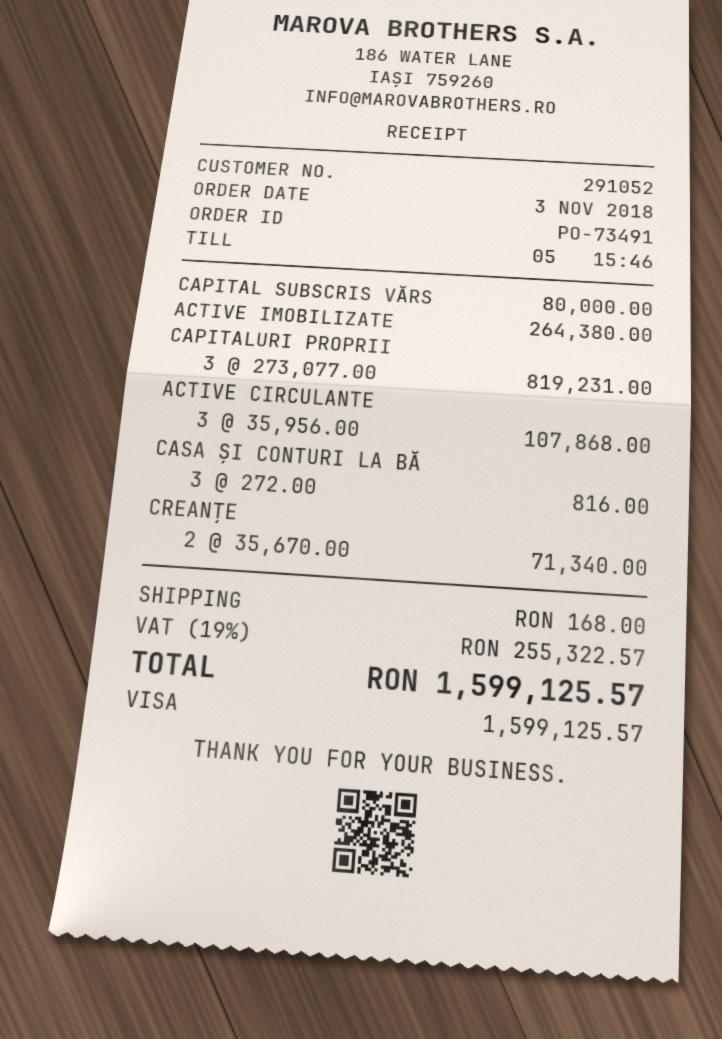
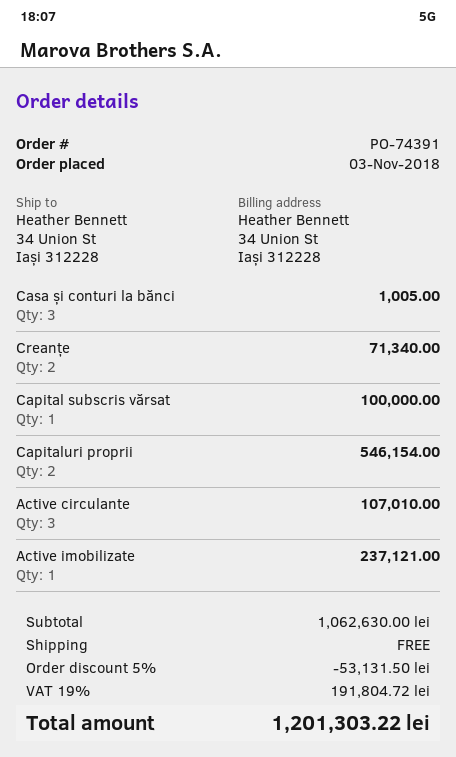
order number: PO-73491 -> PO-74391
CAPITAL SUBSCRIS VĂRS: 1 for 80000.00 -> 1 for 100000.00
ACTIVE IMOBILIZATE: 1 for 264380.00 -> 1 for 237121.00
CAPITALURI PROPRII: 3 for 819231.00 -> 2 for 546154.00
ACTIVE CIRCULANTE: 3 for 107868.00 -> 3 for 107010.00
CASA ȘI CONTURI LA BĂ: 3 for 816.00 -> 3 for 1005.00
discount: none -> 5% = 53131.50
shipping: 168.00 -> 0.00
tax: 19% = 255322.57 -> 19% = 191804.72
total: 1599125.57 -> 1201303.22

